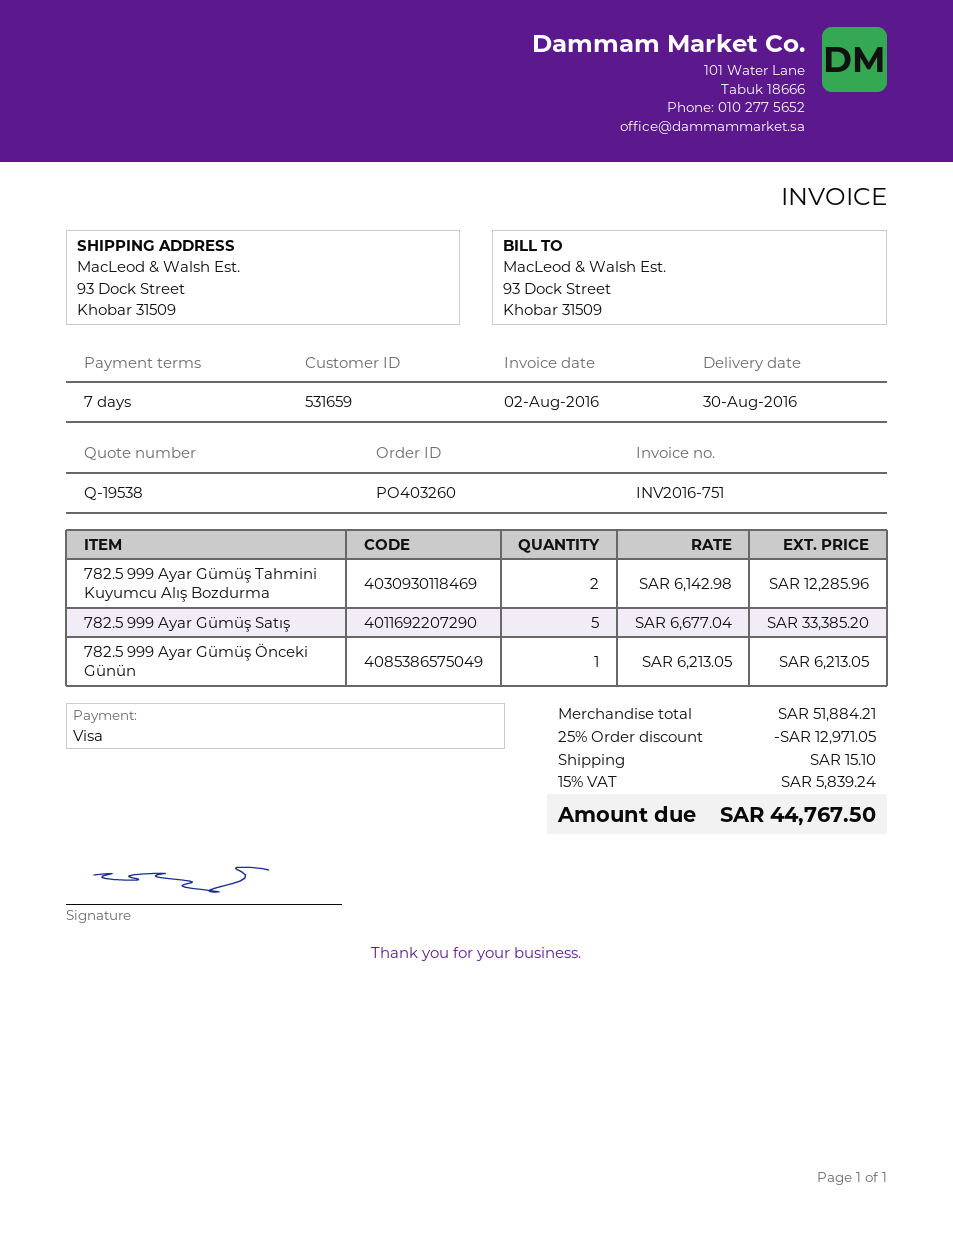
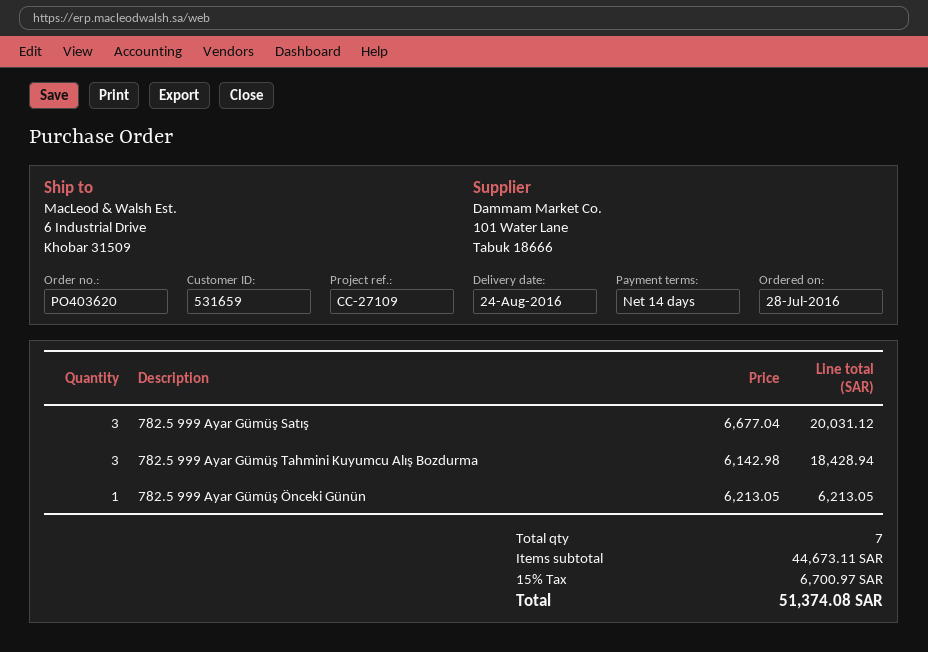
order number: PO403260 -> PO403620
delivery date: 2016-08-30 -> 2016-08-24
payment terms: 7 days -> 14 days
ship to: 93 Dock Street, Khobar 31509 -> 6 Industrial Drive, Khobar 31509
782.5 999 Ayar Gümüş Tahmini Kuyumcu Alış Bozdurma: 2 x 6142.98 = 12285.96 -> 3 x 6142.98 = 18428.94
782.5 999 Ayar Gümüş Satış: 5 x 6677.04 = 33385.20 -> 3 x 6677.04 = 20031.12
subtotal: 51884.21 -> 44673.11
discount: 25% = 12971.05 -> none
shipping: 15.10 -> none
tax: 15% = 5839.24 -> 15% = 6700.97
total: 44767.50 -> 51374.08

